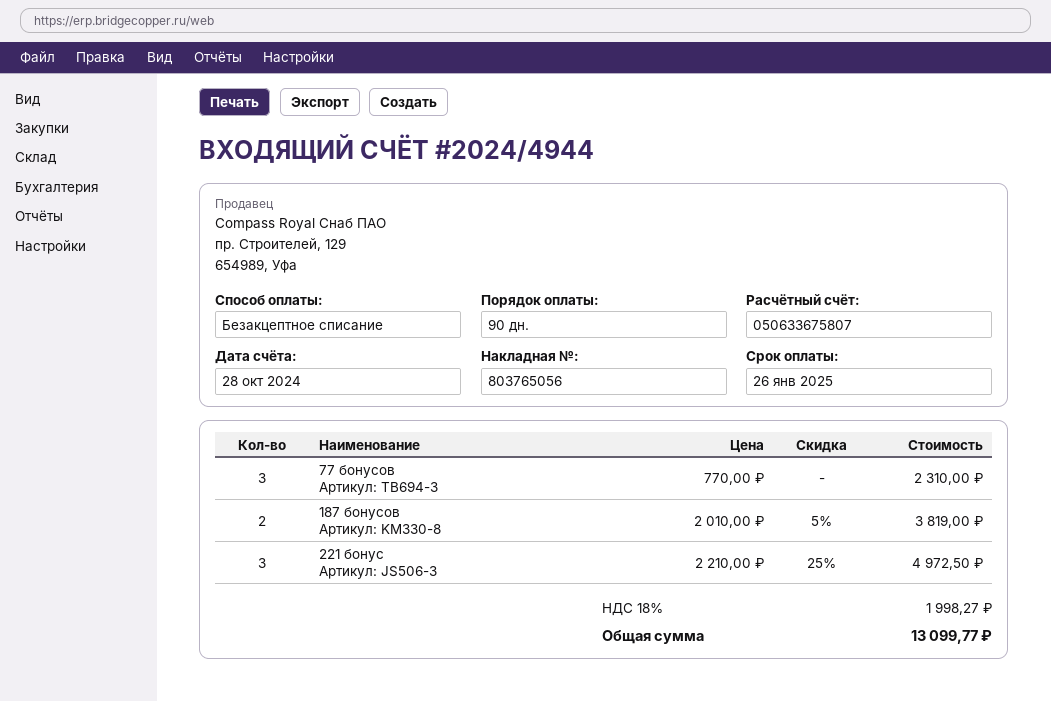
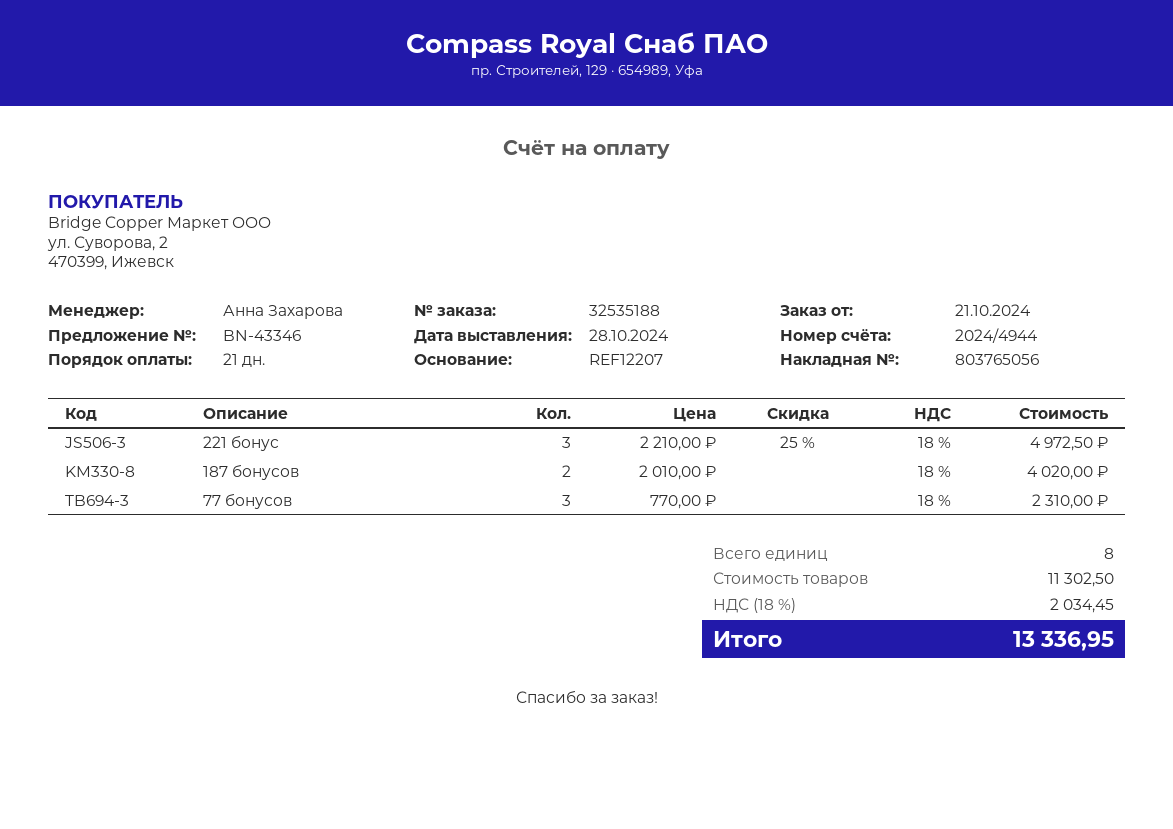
payment terms: 90 days -> 21 days
187 бонусов: 2 x 2010.00 - 5% = 3819.00 -> 2 x 2010.00 = 4020.00
tax: 18% = 1998.27 -> 18% = 2034.45
total: 13099.77 -> 13336.95

